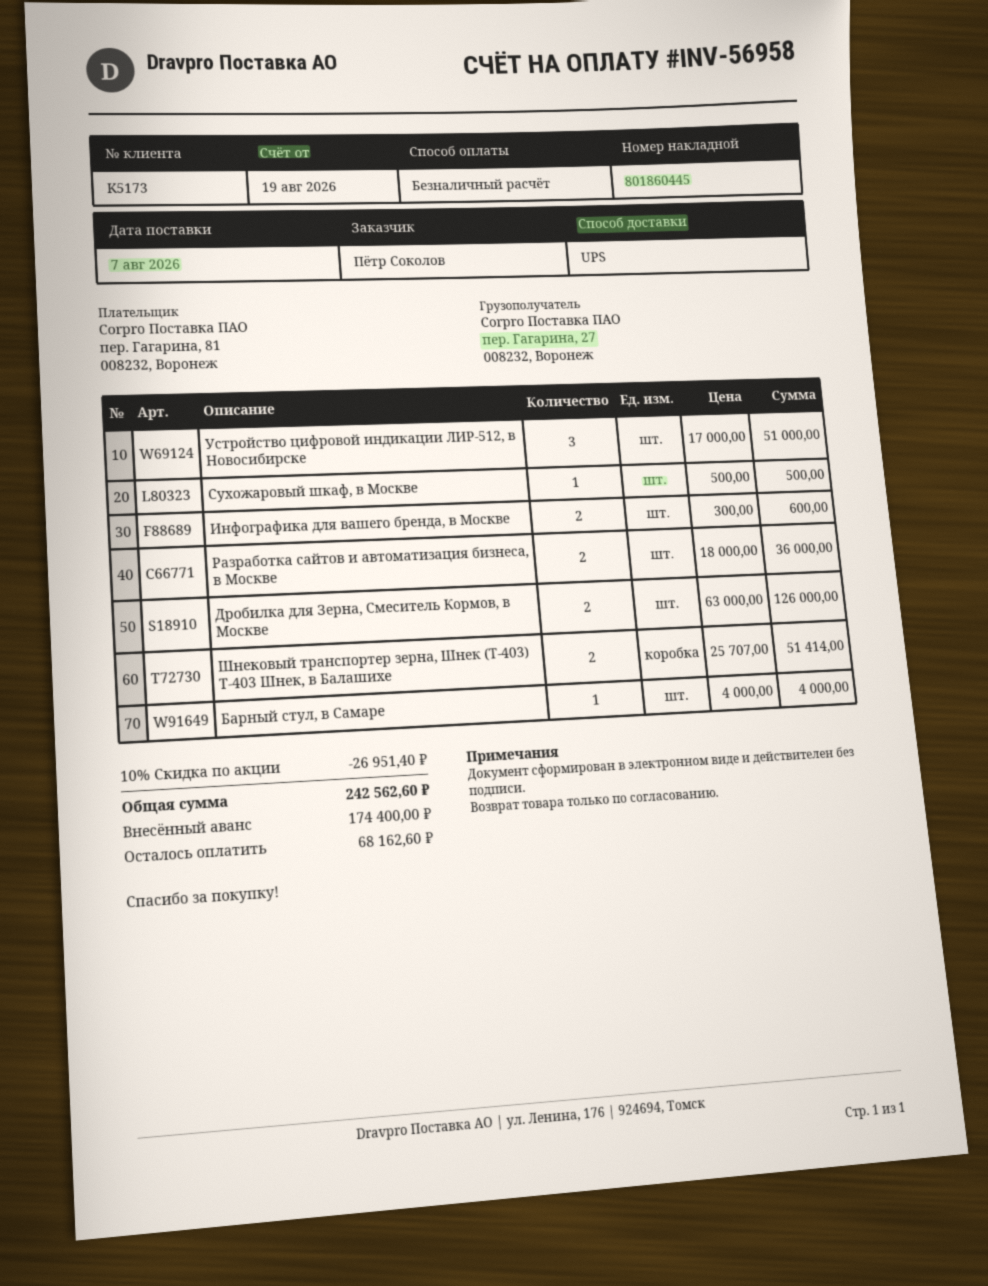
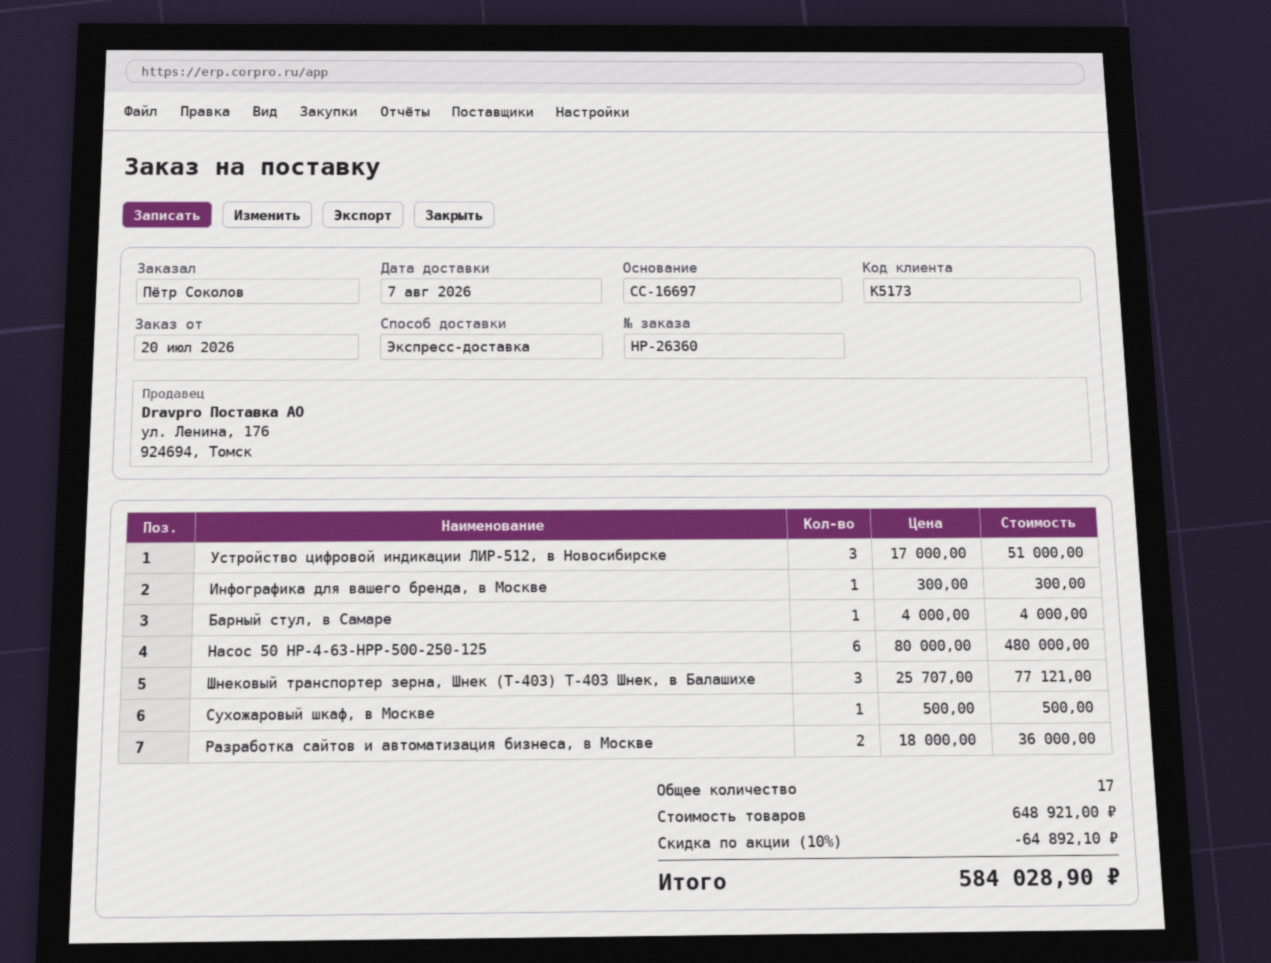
shipping method: UPS -> express
Инфографика для вашего бренда, в Москве: 2 x 300.00 = 600.00 -> 1 x 300.00 = 300.00
Дробилка для Зерна, Смеситель Кормов, в Москве: 2 x 63000.00 = 126000.00 -> none
Шнековый транспортер зерна, Шнек (Т-403) Т-403 Шнек, в Балашихе: 2 x 25707.00 = 51414.00 -> 3 x 25707.00 = 77121.00
Насос 50 НР-4-63-НРР-500-250-125: none -> 6 x 80000.00 = 480000.00
discount: 10% = 26951.40 -> 10% = 64892.10
total: 242562.60 -> 584028.90

